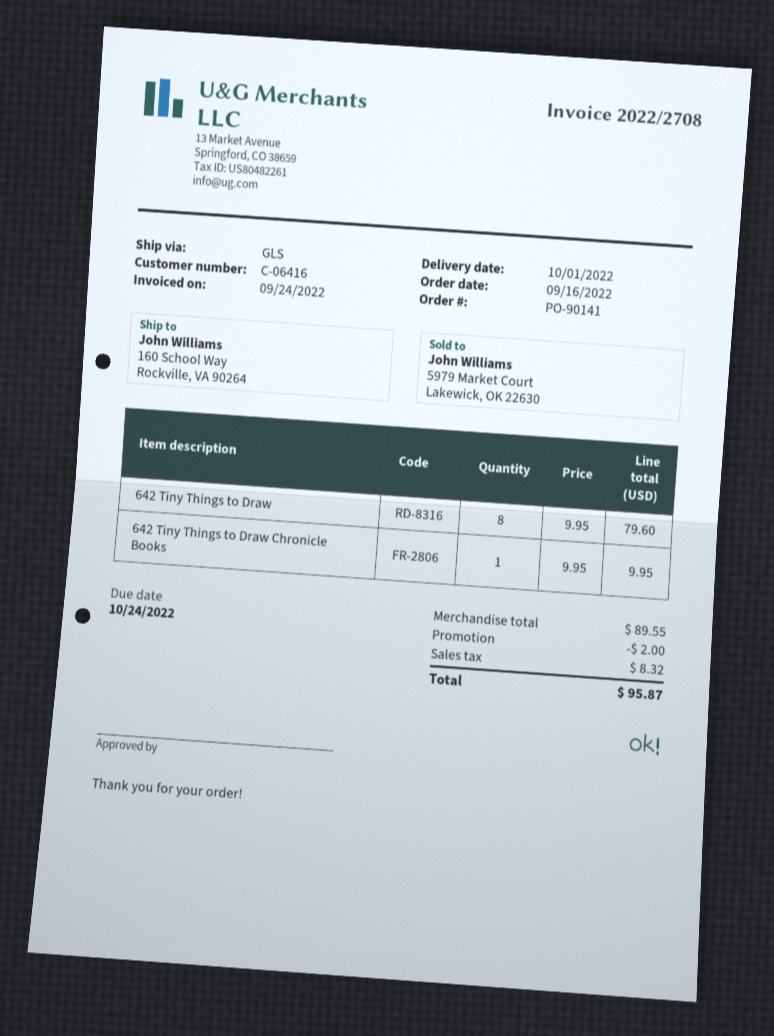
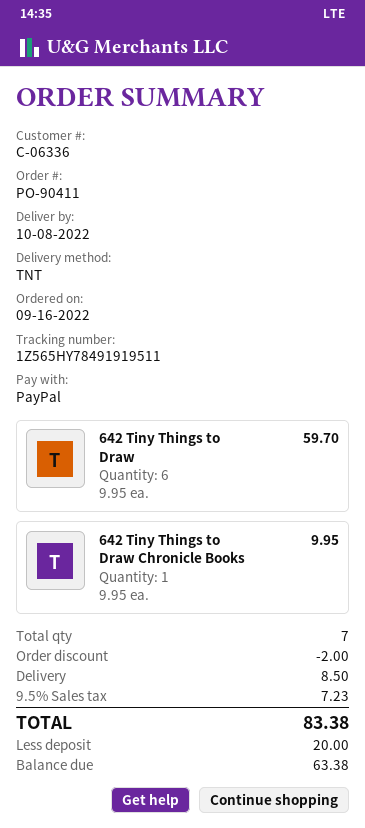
order number: PO-90141 -> PO-90411
delivery date: 2022-10-01 -> 2022-10-08
customer number: C-06416 -> C-06336
shipping method: GLS -> TNT
642 Tiny Things to Draw: 8 x 9.95 = 79.60 -> 6 x 9.95 = 59.70
shipping: none -> 8.50
tax: 8.32 -> 7.23
total: 95.87 -> 83.38

